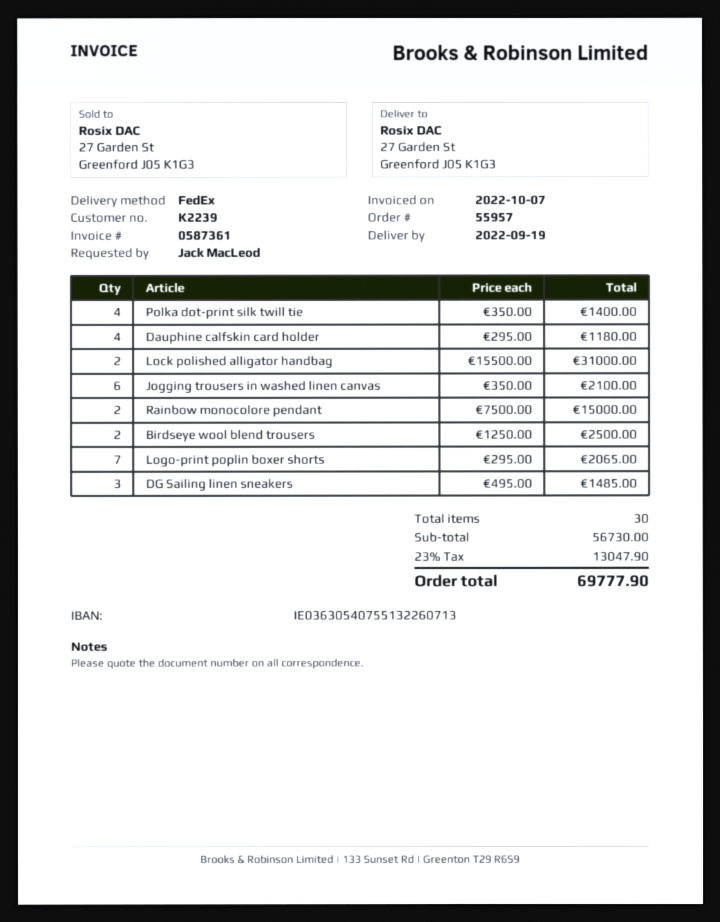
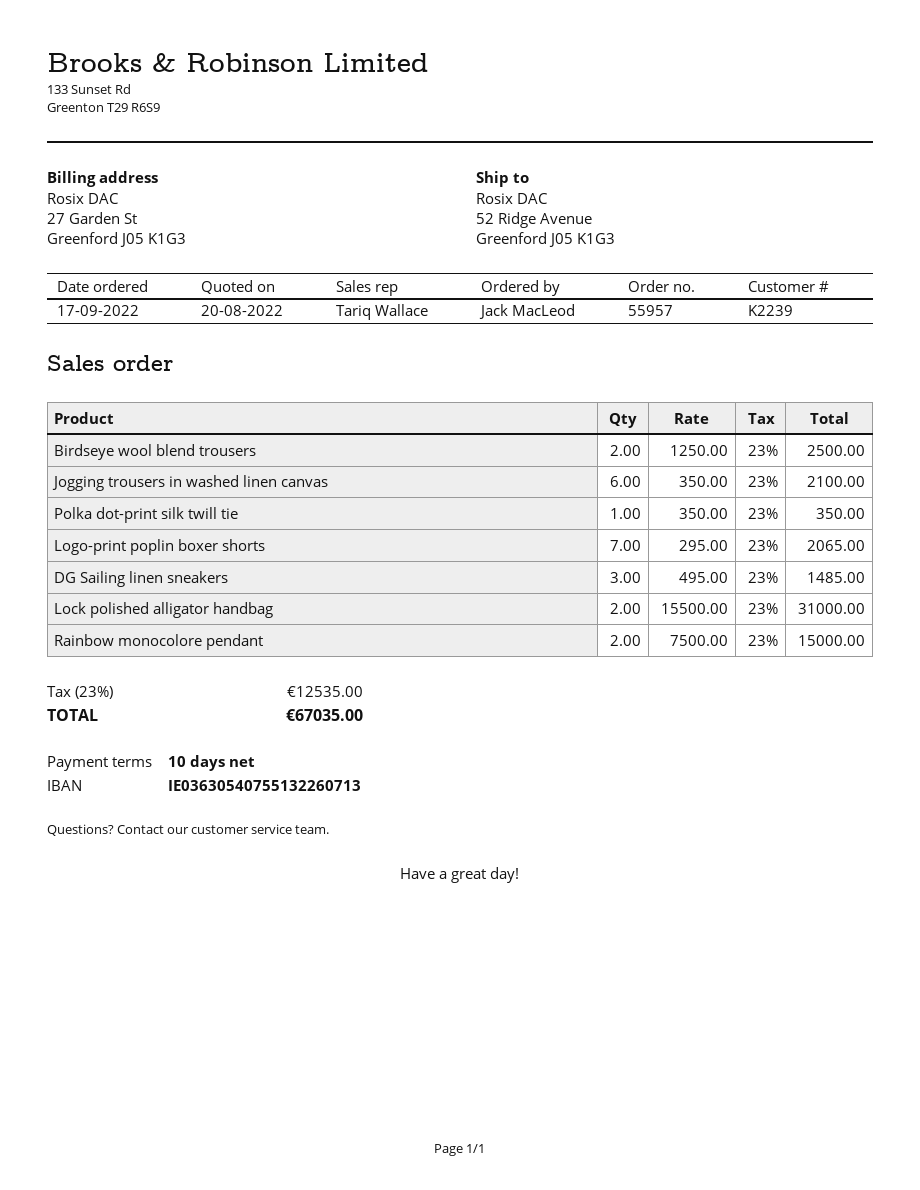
ship to: 27 Garden St, Greenford J05 K1G3 -> 52 Ridge Avenue, Greenford J05 K1G3
Polka dot-print silk twill tie: 4 x 350.00 = 1400.00 -> 1 x 350.00 = 350.00
Dauphine calfskin card holder: 4 x 295.00 = 1180.00 -> none
tax: 23% = 13047.90 -> 23% = 12535.00
total: 69777.90 -> 67035.00

